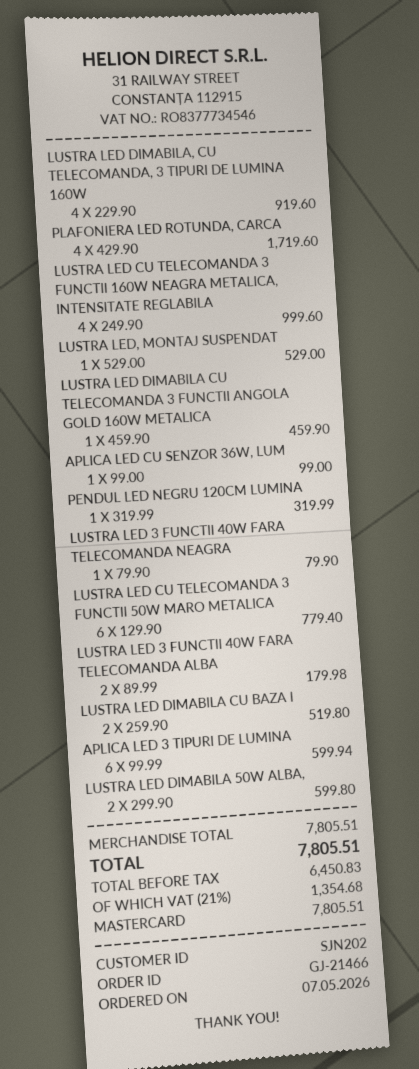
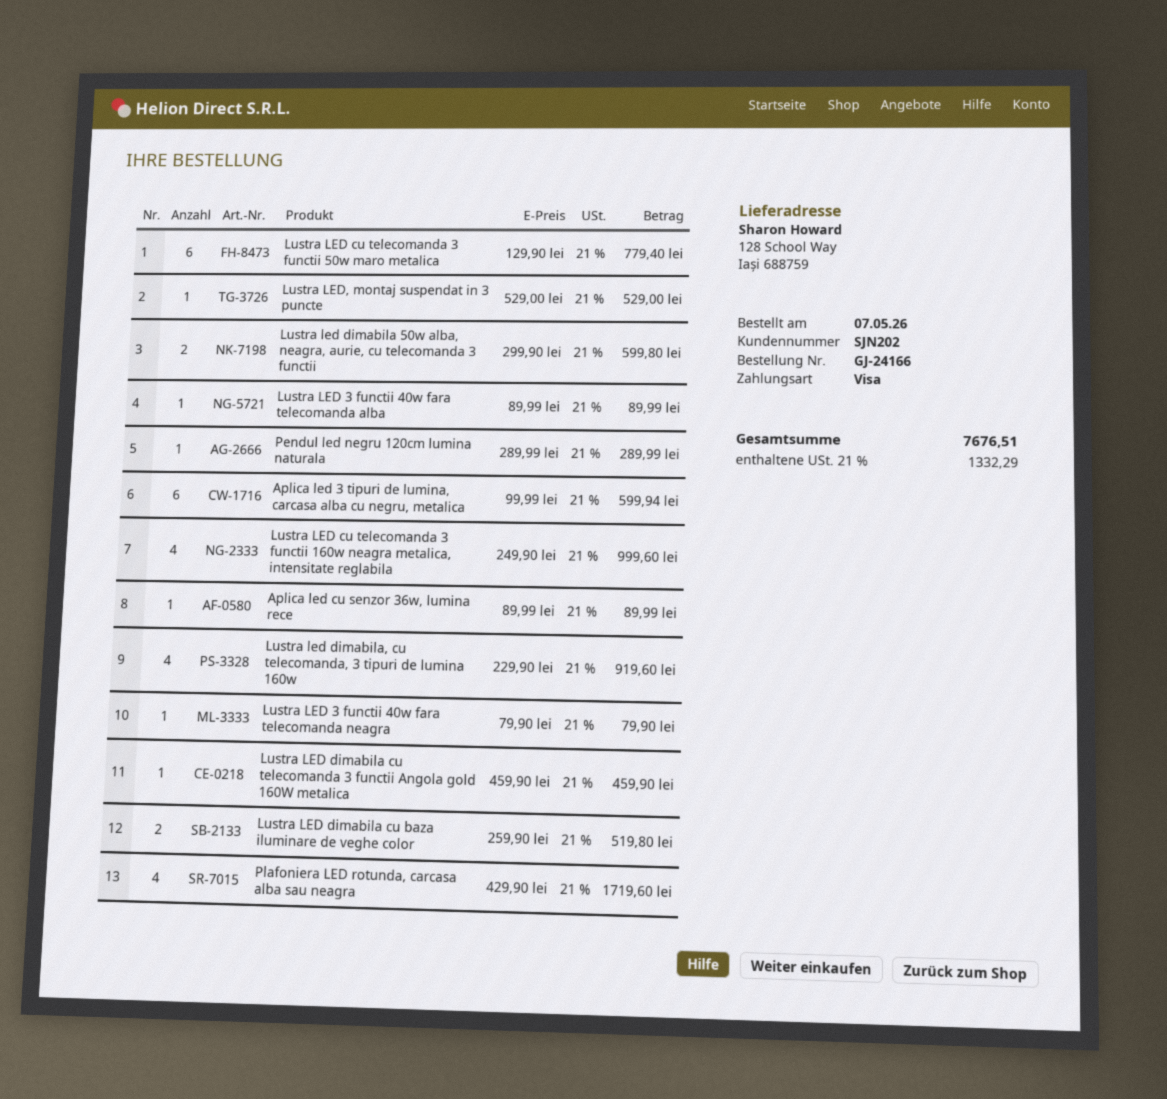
order number: GJ-21466 -> GJ-24166
payment method: Mastercard -> Visa
APLICA LED CU SENZOR 36W, LUM: 1 x 99.00 = 99.00 -> 1 x 89.99 = 89.99
PENDUL LED NEGRU 120CM LUMINA: 1 x 319.99 = 319.99 -> 1 x 289.99 = 289.99
LUSTRA LED 3 FUNCTII 40W FARA TELECOMANDA ALBA: 2 x 89.99 = 179.98 -> 1 x 89.99 = 89.99
tax: 21% = 1354.68 -> 21% = 1332.29
total: 7805.51 -> 7676.51

